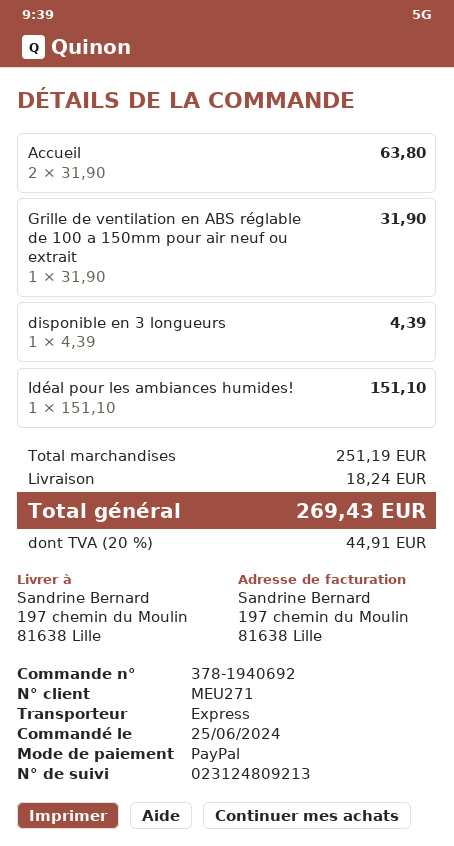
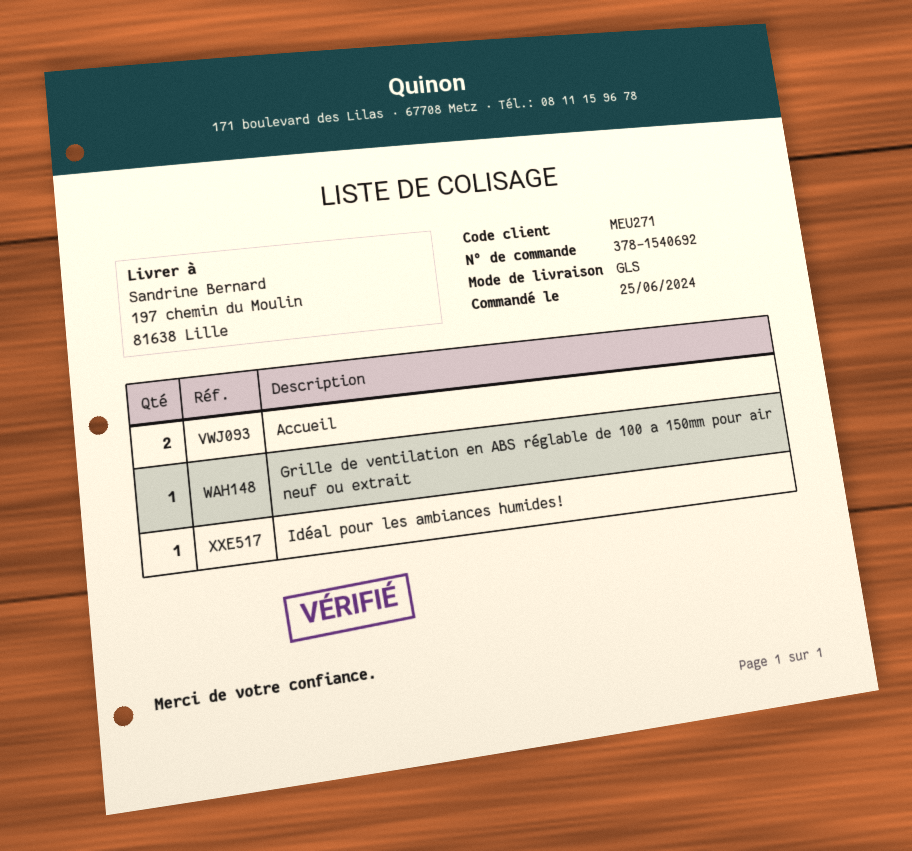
order number: 378-1940692 -> 378-1540692
shipping method: express -> GLS
disponible en 3 longueurs: 1 -> none

